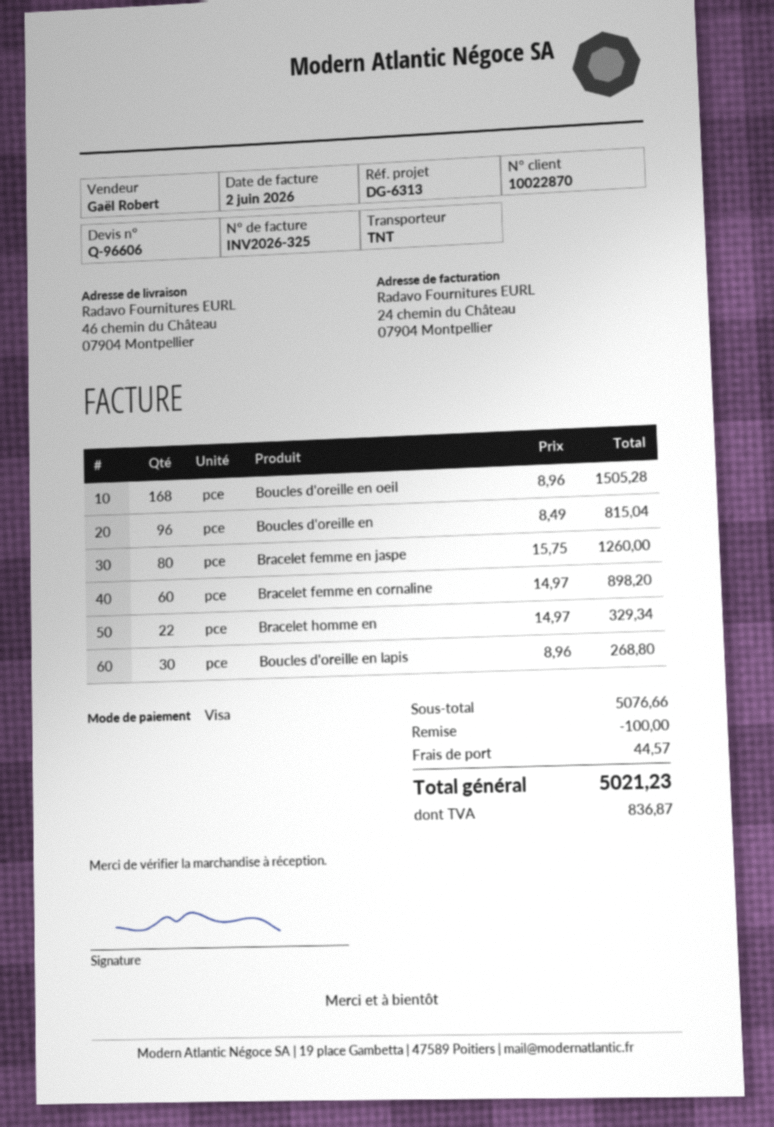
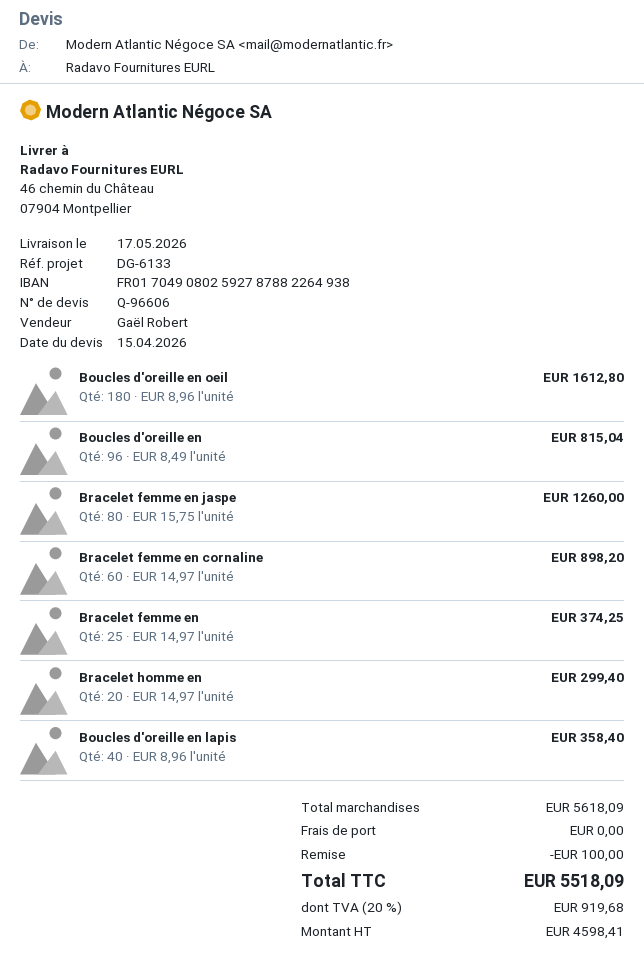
reference: DG-6313 -> DG-6133
Boucles d'oreille en oeil: 168 x 8.96 = 1505.28 -> 180 x 8.96 = 1612.80
Bracelet homme en: 22 x 14.97 = 329.34 -> 20 x 14.97 = 299.40
Boucles d'oreille en lapis: 30 x 8.96 = 268.80 -> 40 x 8.96 = 358.40
Bracelet femme en: none -> 25 x 14.97 = 374.25
subtotal: 5076.66 -> 5618.09
shipping: 44.57 -> 0.00
tax: 836.87 -> 919.68
total: 5021.23 -> 5518.09

